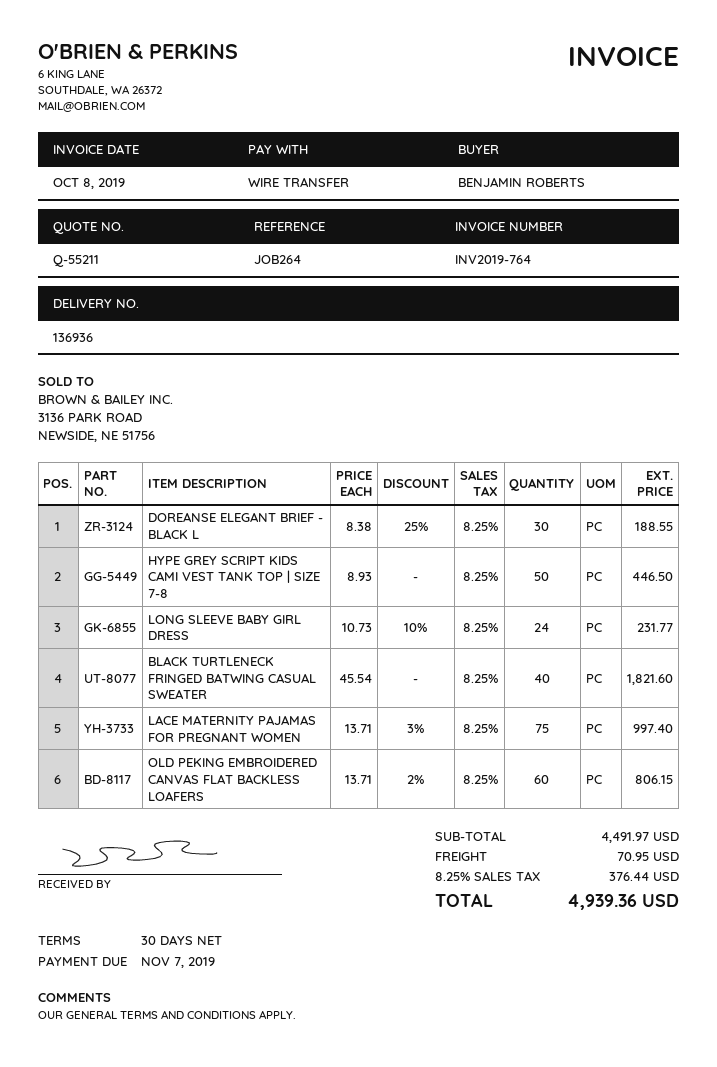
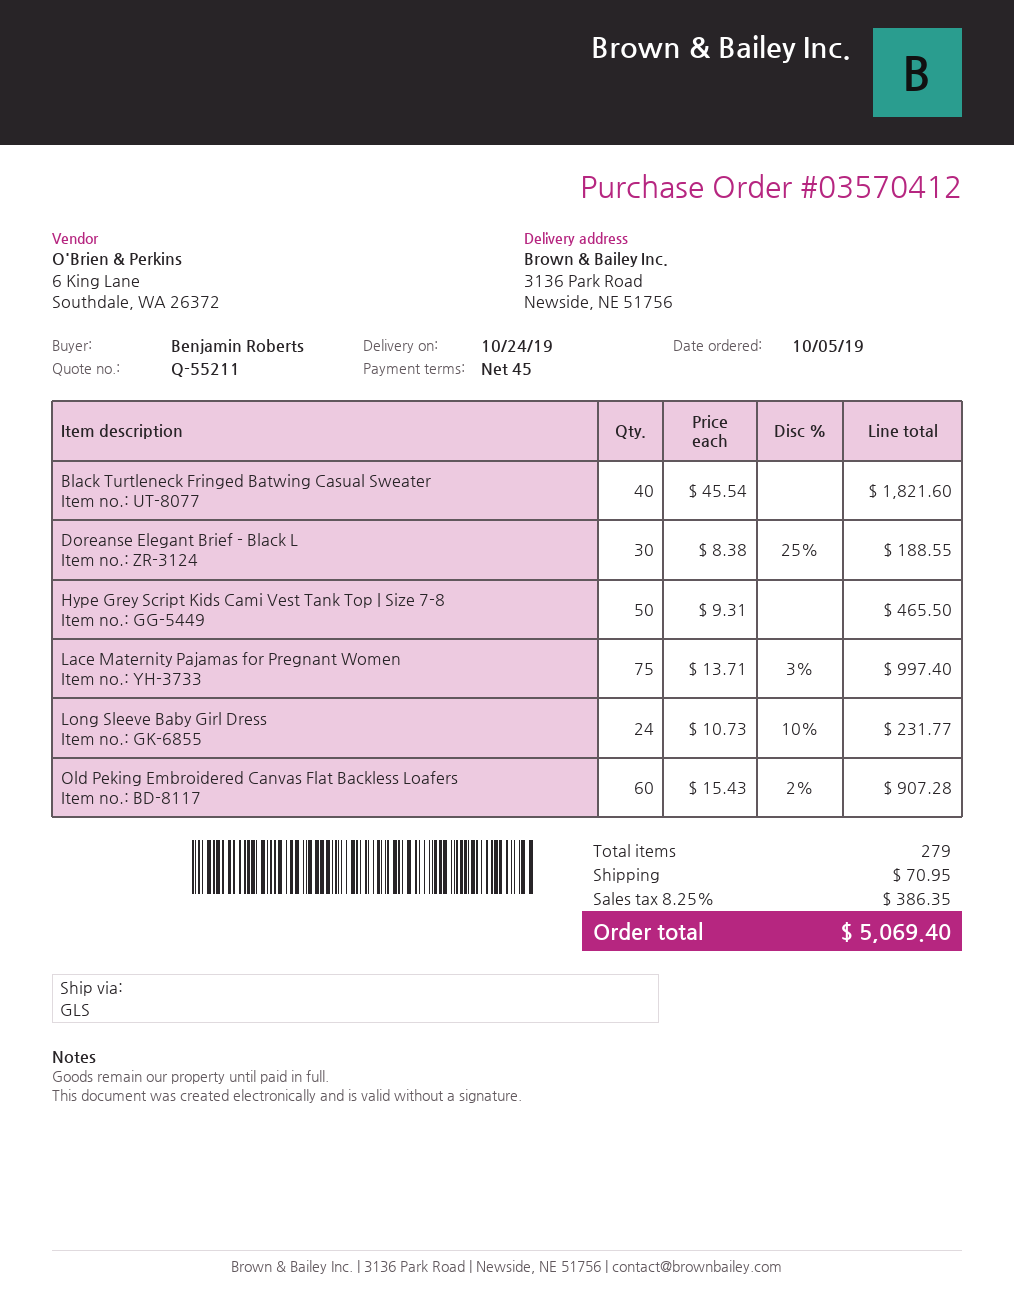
payment terms: 30 days -> 45 days
HYPE GREY SCRIPT KIDS CAMI VEST TANK TOP | SIZE 7-8: 50 x 8.93 = 446.50 -> 50 x 9.31 = 465.50
OLD PEKING EMBROIDERED CANVAS FLAT BACKLESS LOAFERS: 60 x 13.71 - 2% = 806.15 -> 60 x 15.43 - 2% = 907.28
tax: 8.25% = 376.44 -> 8.25% = 386.35
total: 4939.36 -> 5069.40

